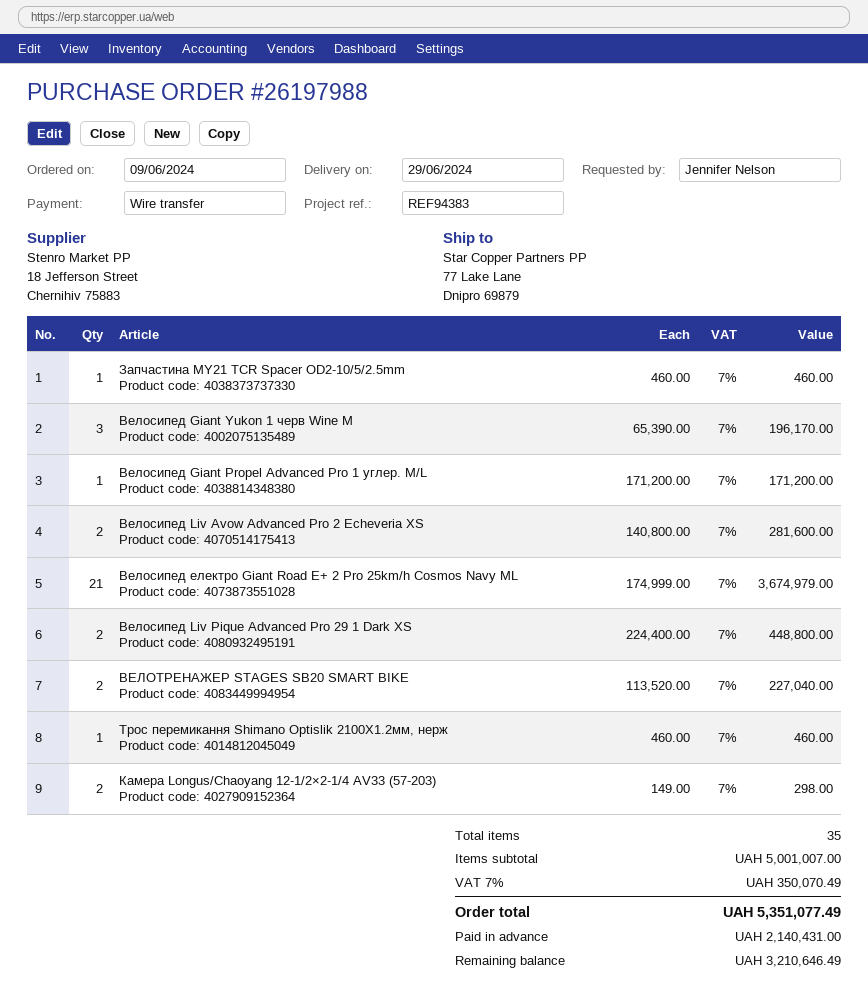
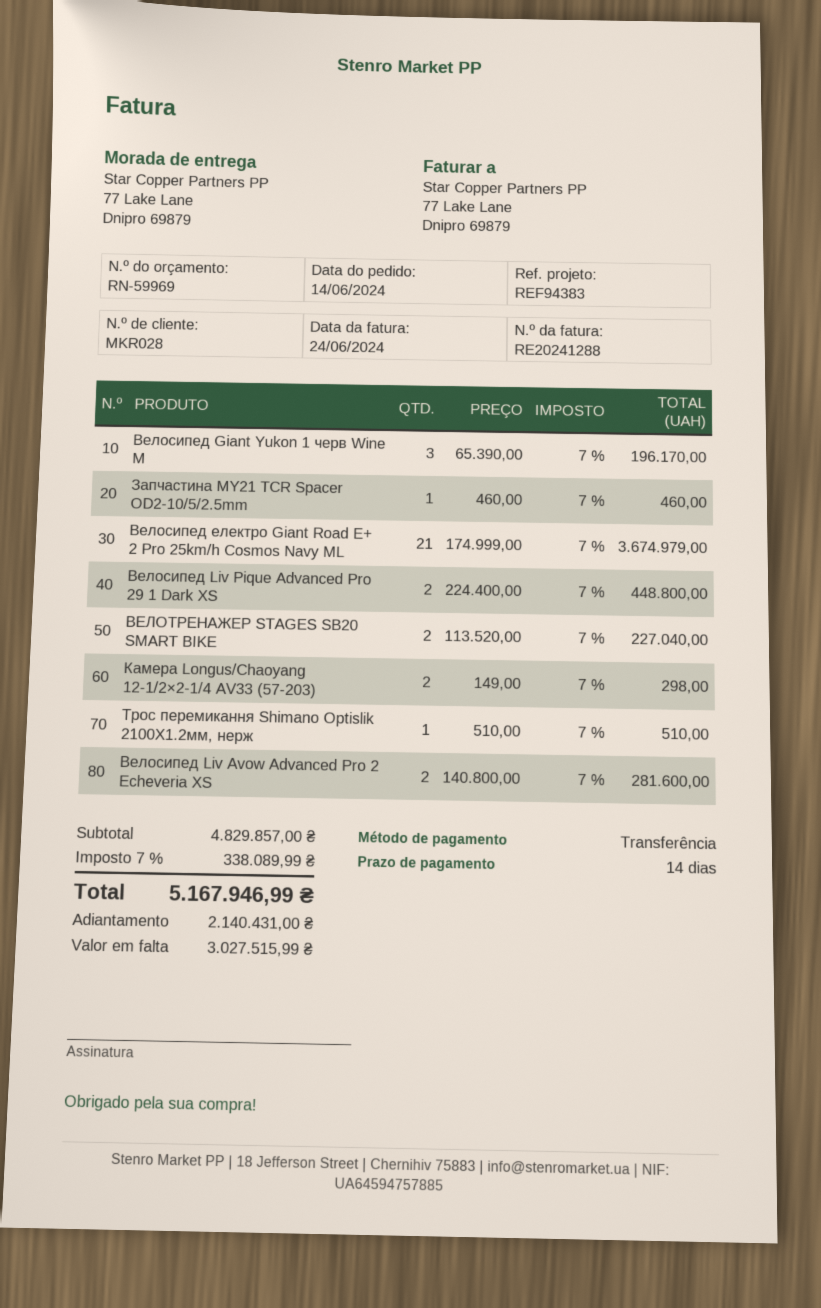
order date: 2024-06-09 -> 2024-06-14
Велосипед Giant Propel Advanced Pro 1 углер. M/L: 1 x 171200.00 = 171200.00 -> none
Трос перемикання Shimano Optislik 2100Х1.2мм, нерж: 1 x 460.00 = 460.00 -> 1 x 510.00 = 510.00
subtotal: 5001007.00 -> 4829857.00
tax: 7% = 350070.49 -> 7% = 338089.99
total: 5351077.49 -> 5167946.99
balance: 3210646.49 -> 3027515.99

